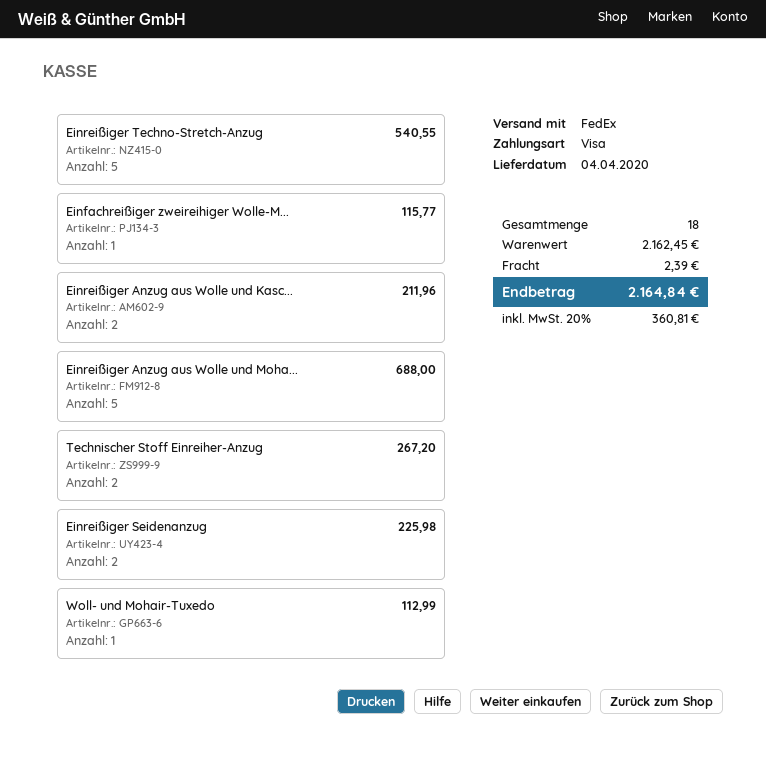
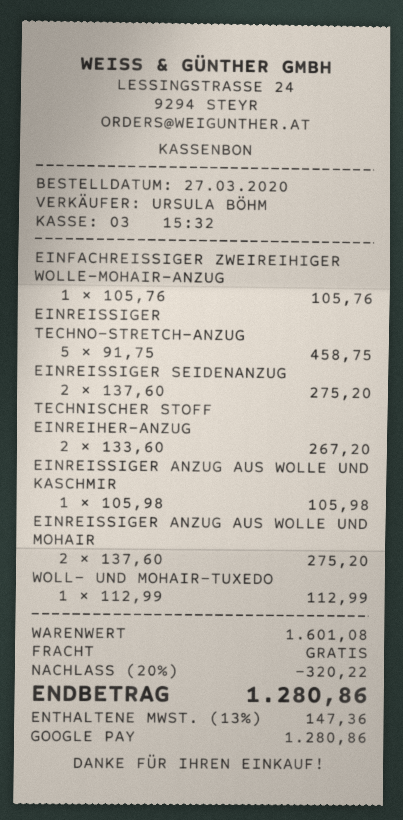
payment method: Visa -> Google Pay
Einreißiger Techno-Stretch-Anzug: 5 for 540.55 -> 5 for 458.75
Einfachreißiger zweireihiger Wolle-M...: 1 for 115.77 -> 1 for 105.76
Einreißiger Anzug aus Wolle und Kasc...: 2 for 211.96 -> 1 for 105.98
Einreißiger Anzug aus Wolle und Moha...: 5 for 688.00 -> 2 for 275.20
Einreißiger Seidenanzug: 2 for 225.98 -> 2 for 275.20
subtotal: 2162.45 -> 1601.08
discount: none -> 20% = 320.22
shipping: 2.39 -> 0.00
tax: 20% = 360.81 -> 13% = 147.36
total: 2164.84 -> 1280.86

